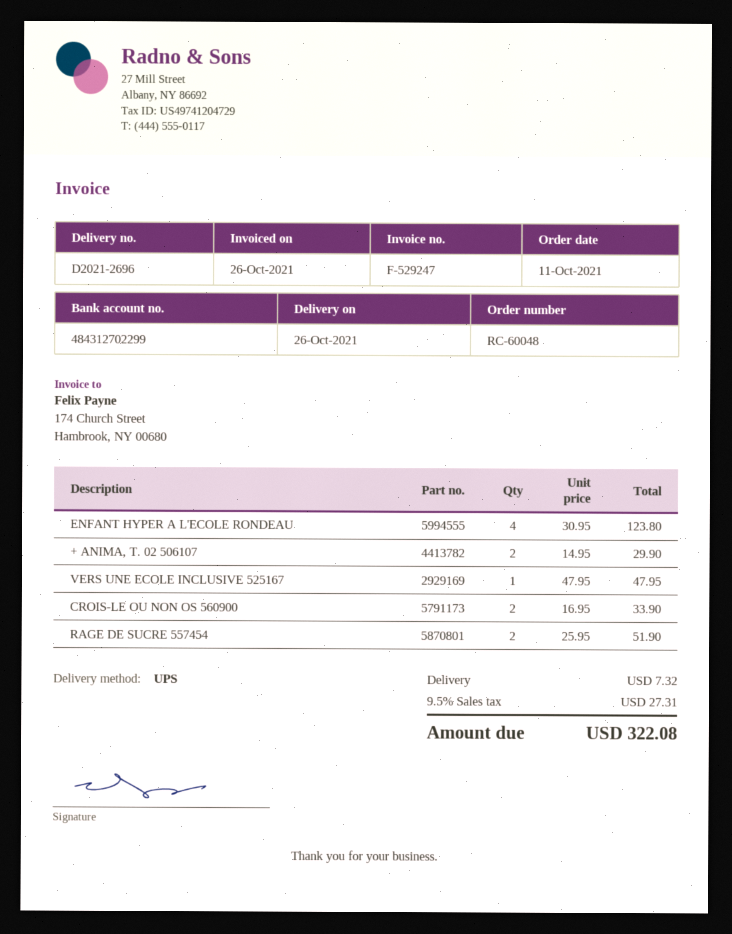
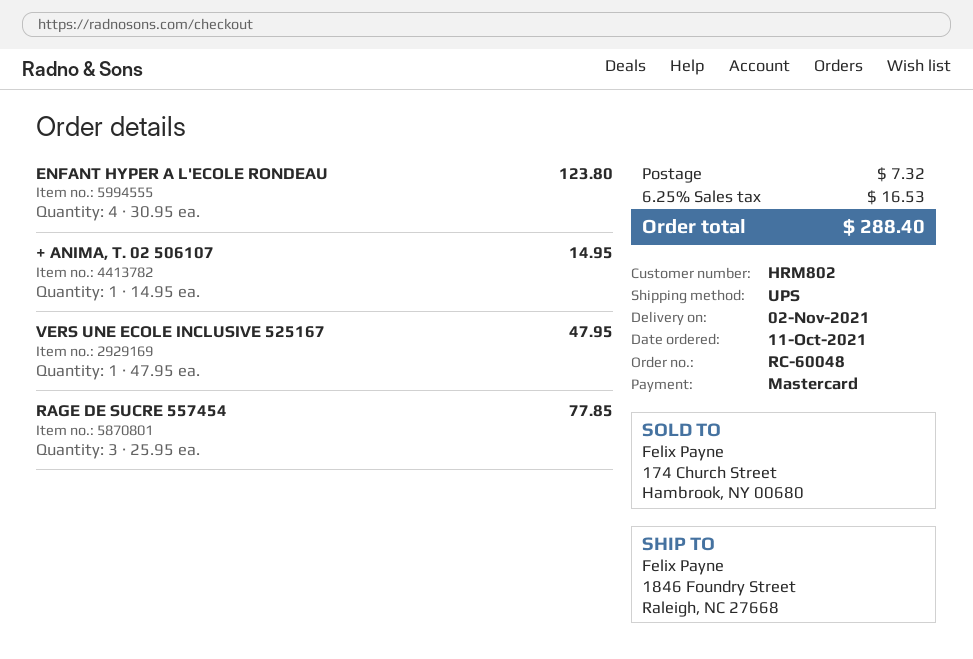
delivery date: 2021-10-26 -> 2021-11-02
+ ANIMA, T. 02 506107: 2 x 14.95 = 29.90 -> 1 x 14.95 = 14.95
CROIS-LE OU NON OS 560900: 2 x 16.95 = 33.90 -> none
RAGE DE SUCRE 557454: 2 x 25.95 = 51.90 -> 3 x 25.95 = 77.85
tax: 9.5% = 27.31 -> 6.25% = 16.53
total: 322.08 -> 288.40

